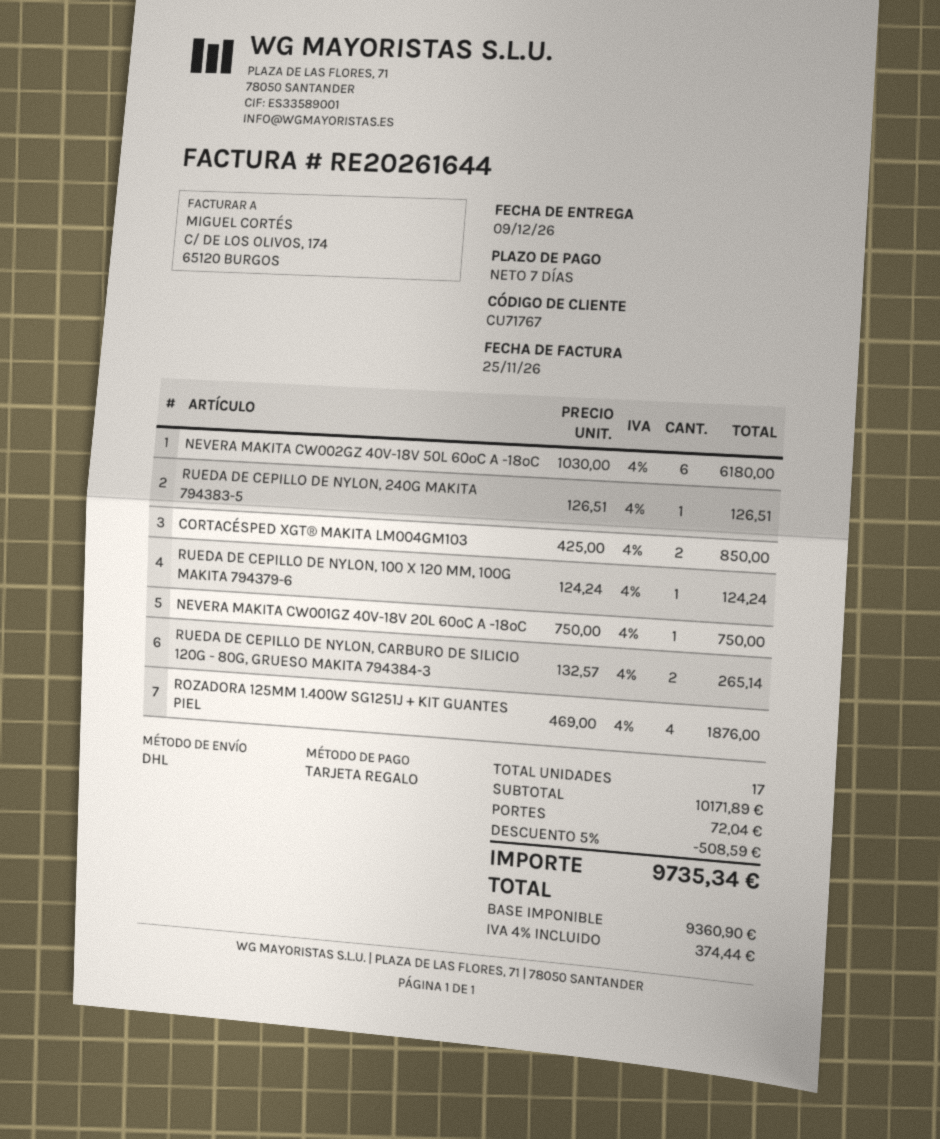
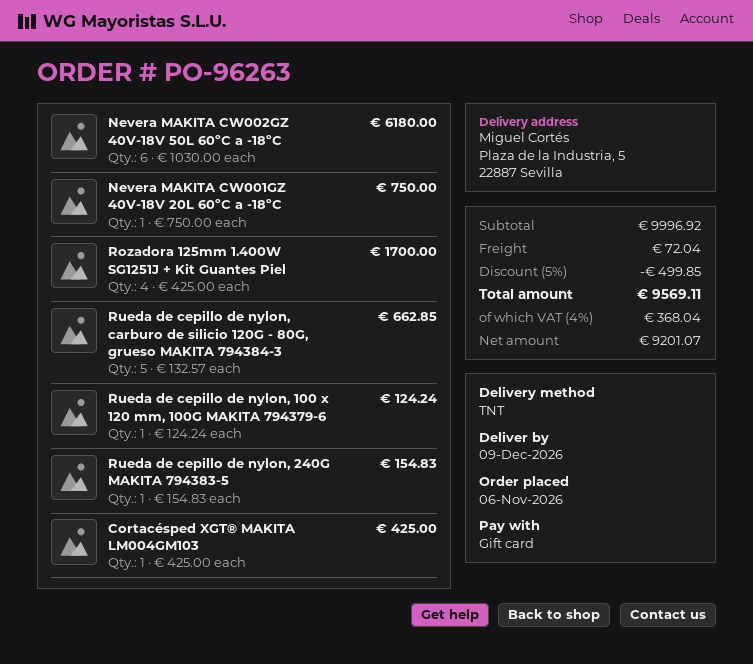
shipping method: DHL -> TNT
RUEDA DE CEPILLO DE NYLON, 240G MAKITA 794383-5: 1 x 126.51 = 126.51 -> 1 x 154.83 = 154.83
CORTACÉSPED XGT® MAKITA LM004GM103: 2 x 425.00 = 850.00 -> 1 x 425.00 = 425.00
RUEDA DE CEPILLO DE NYLON, CARBURO DE SILICIO 120G - 80G, GRUESO MAKITA 794384-3: 2 x 132.57 = 265.14 -> 5 x 132.57 = 662.85
ROZADORA 125MM 1.400W SG1251J + KIT GUANTES PIEL: 4 x 469.00 = 1876.00 -> 4 x 425.00 = 1700.00
subtotal: 10171.89 -> 9996.92
discount: 5% = 508.59 -> 5% = 499.85
net: 9360.90 -> 9201.07
tax: 4% = 374.44 -> 4% = 368.04
total: 9735.34 -> 9569.11

